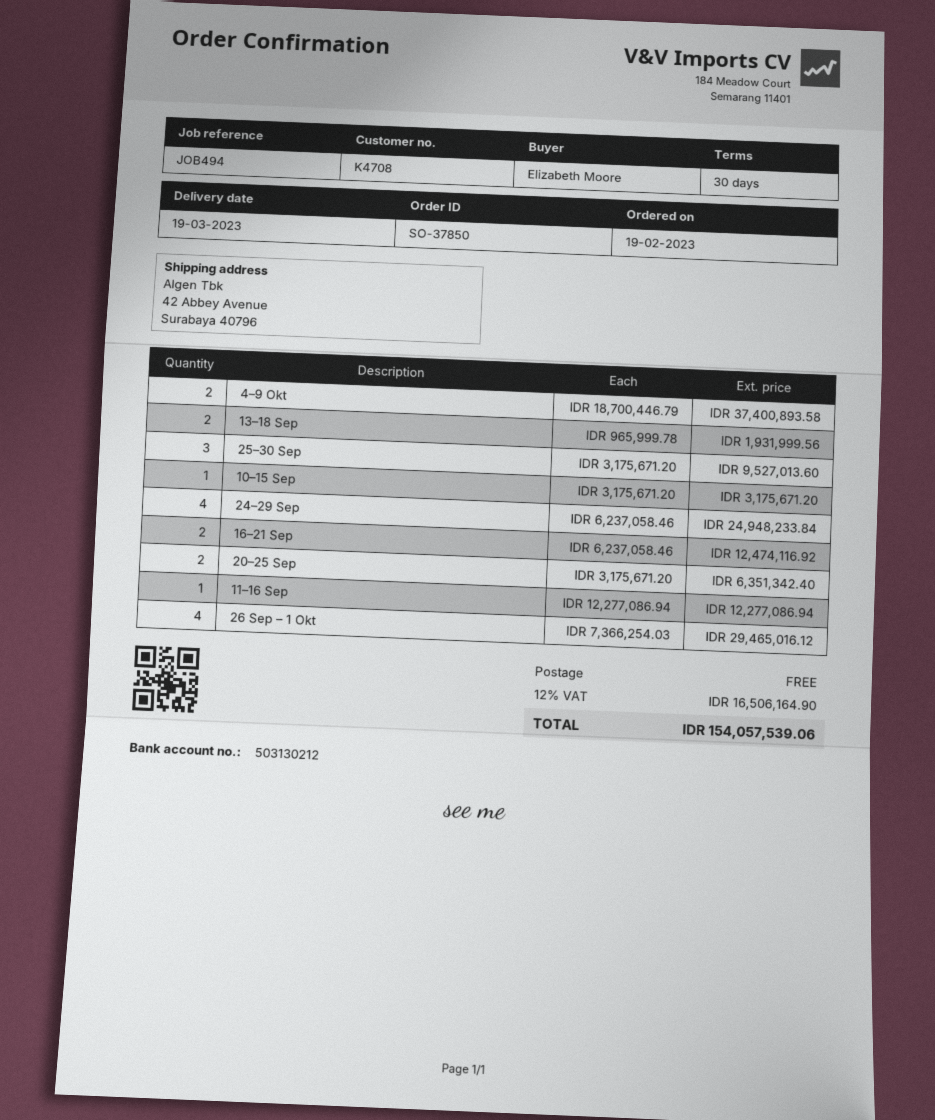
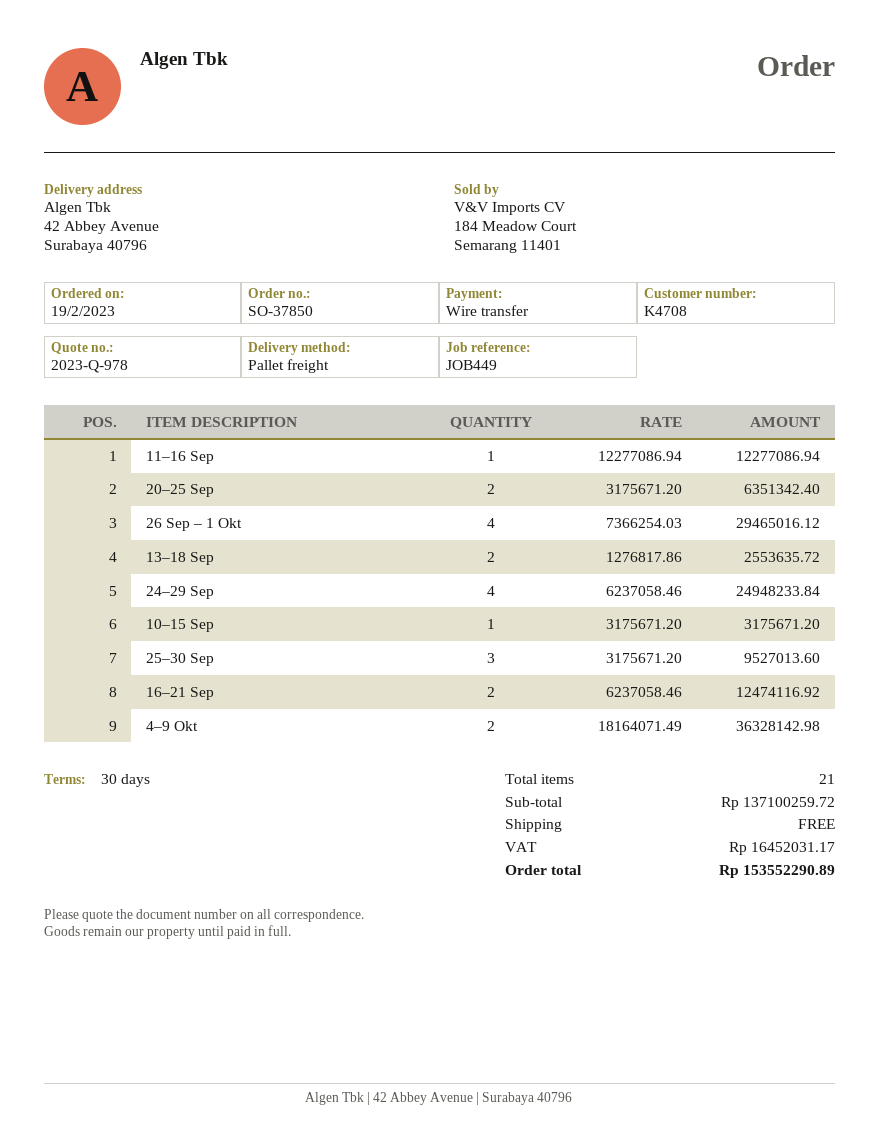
reference: JOB494 -> JOB449
4–9 Okt: 2 x 18700446.79 = 37400893.58 -> 2 x 18164071.49 = 36328142.98
13–18 Sep: 2 x 965999.78 = 1931999.56 -> 2 x 1276817.86 = 2553635.72
tax: 16506164.90 -> 16452031.17
total: 154057539.06 -> 153552290.89

